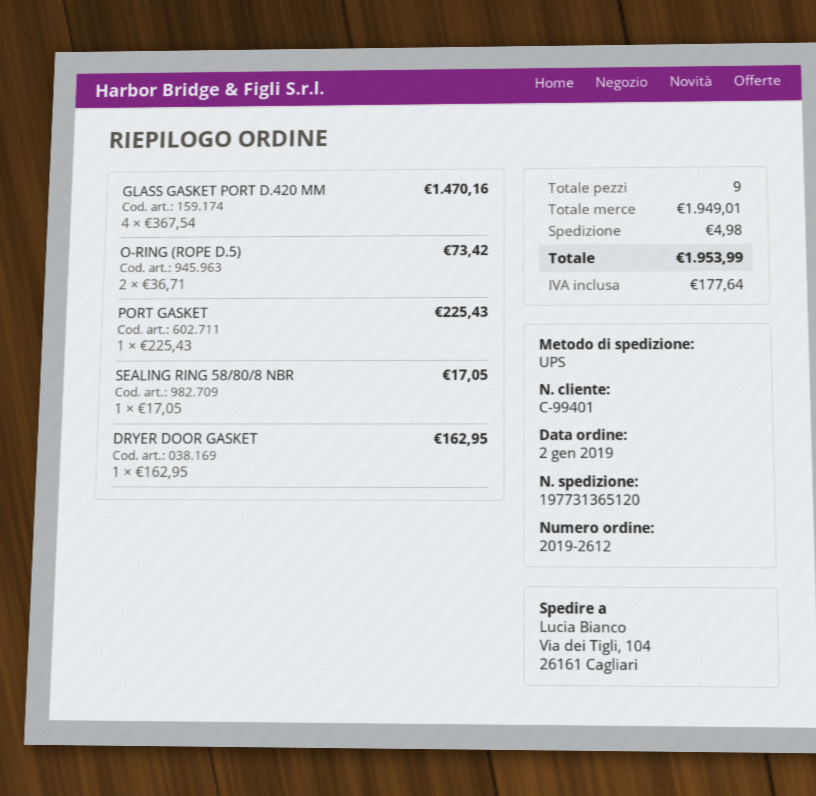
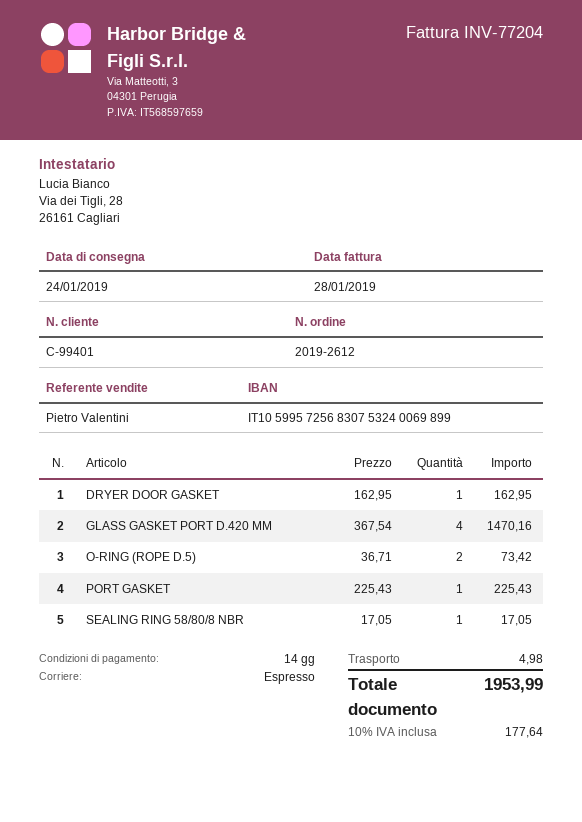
shipping method: UPS -> express

